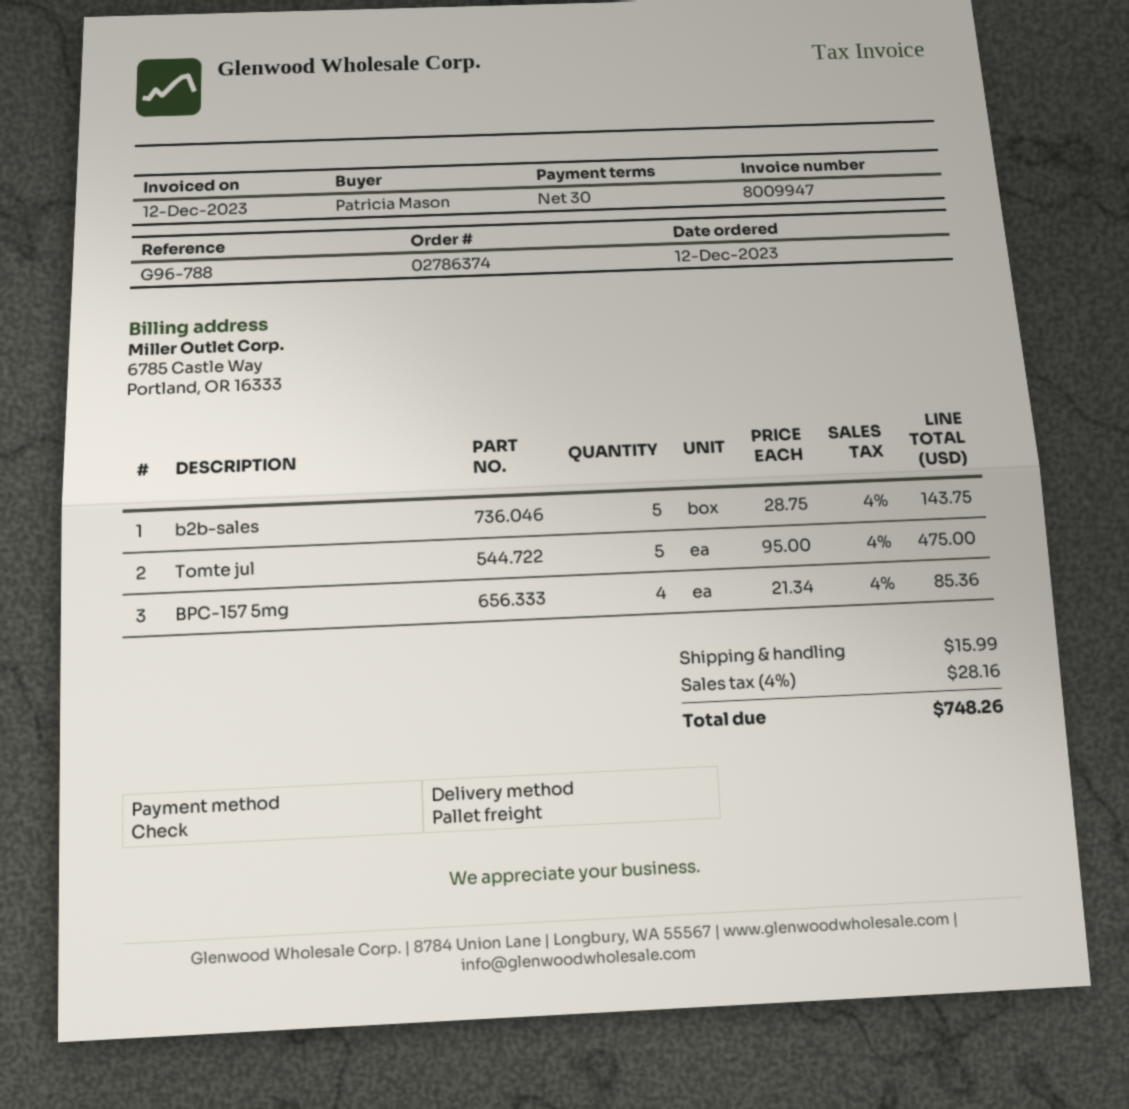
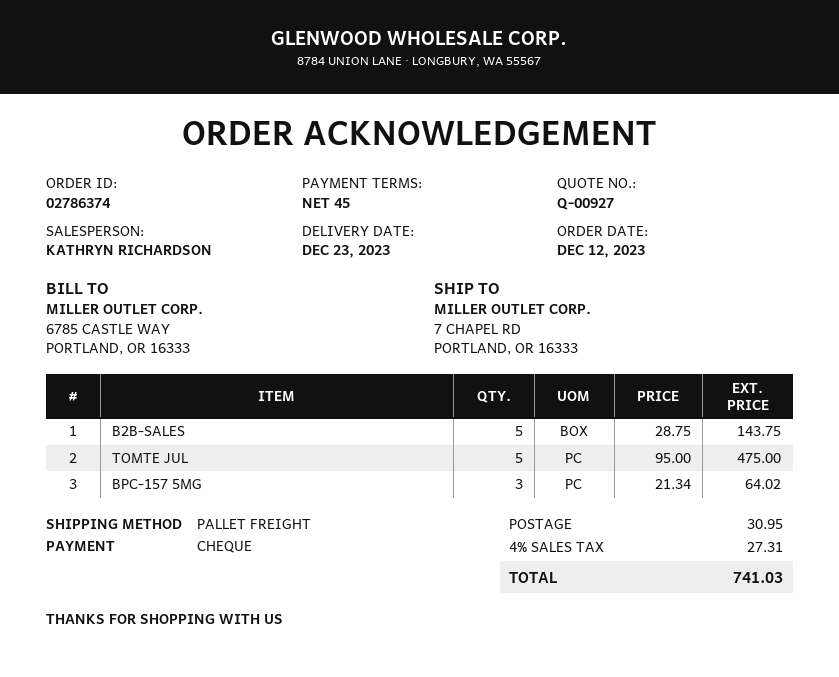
payment terms: 30 days -> 45 days
BPC-157 5mg: 4 x 21.34 = 85.36 -> 3 x 21.34 = 64.02
shipping: 15.99 -> 30.95
tax: 4% = 28.16 -> 4% = 27.31
total: 748.26 -> 741.03

